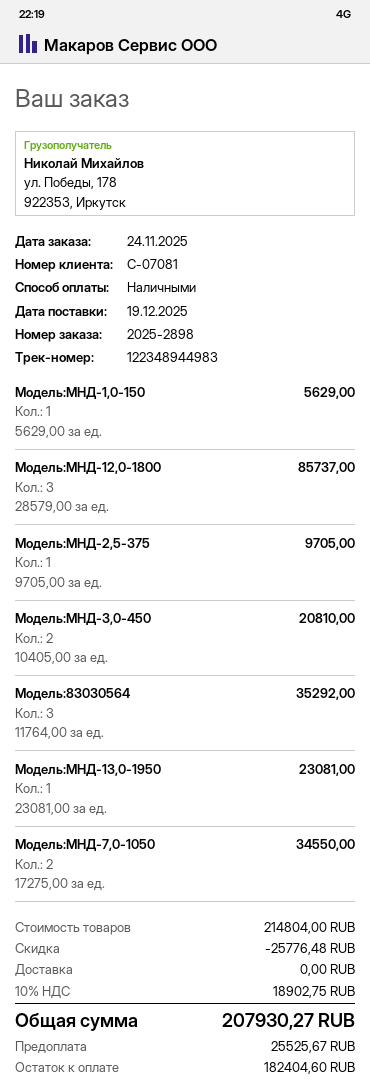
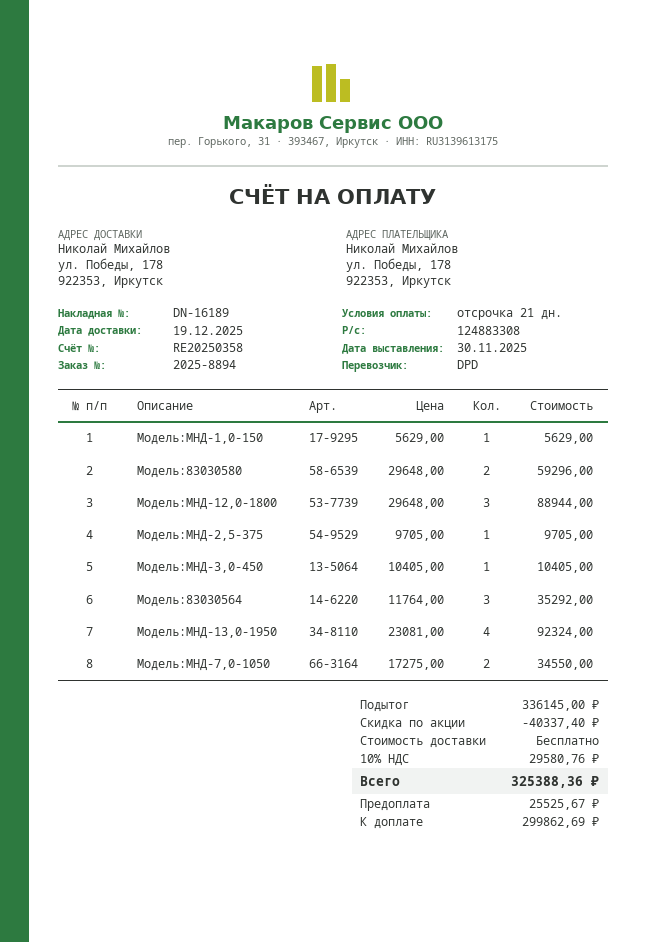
order number: 2025-2898 -> 2025-8894
Модель:МНД-12,0-1800: 3 x 28579.00 = 85737.00 -> 3 x 29648.00 = 88944.00
Модель:МНД-3,0-450: 2 x 10405.00 = 20810.00 -> 1 x 10405.00 = 10405.00
Модель:МНД-13,0-1950: 1 x 23081.00 = 23081.00 -> 4 x 23081.00 = 92324.00
Модель:83030580: none -> 2 x 29648.00 = 59296.00
subtotal: 214804.00 -> 336145.00
discount: 25776.48 -> 40337.40
tax: 10% = 18902.75 -> 10% = 29580.76
total: 207930.27 -> 325388.36
balance: 182404.60 -> 299862.69

